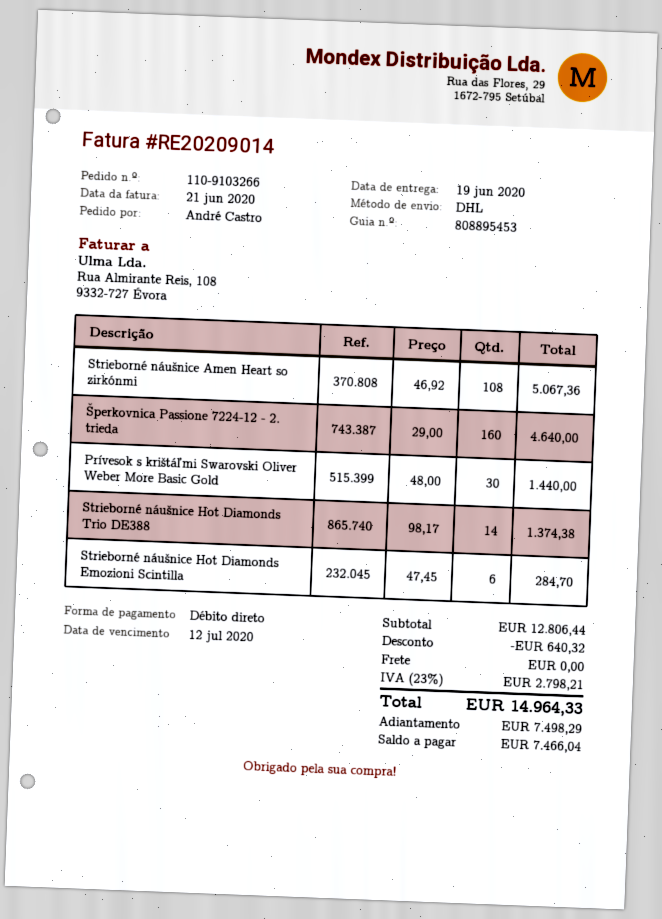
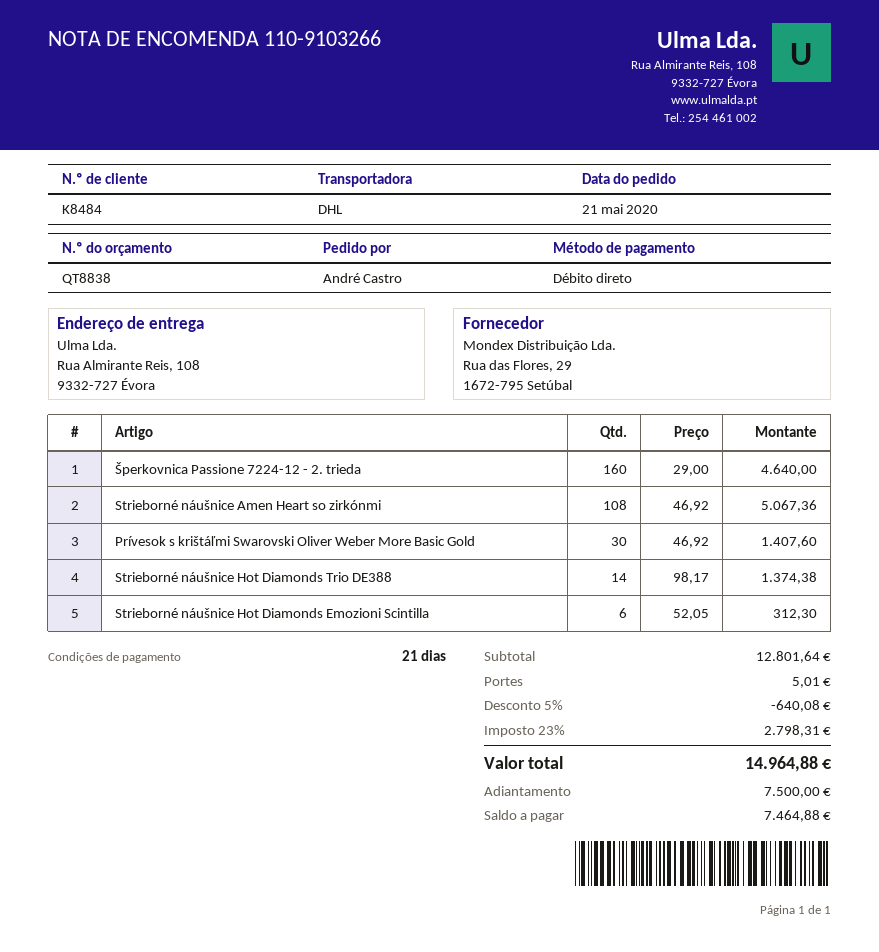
Prívesok s krištáľmi Swarovski Oliver Weber More Basic Gold: 30 x 48.00 = 1440.00 -> 30 x 46.92 = 1407.60
Strieborné náušnice Hot Diamonds Emozioni Scintilla: 6 x 47.45 = 284.70 -> 6 x 52.05 = 312.30
subtotal: 12806.44 -> 12801.64
discount: 640.32 -> 640.08
shipping: 0.00 -> 5.01
tax: 23% = 2798.21 -> 23% = 2798.31
total: 14964.33 -> 14964.88
deposit: 7498.29 -> 7500.00
balance: 7466.04 -> 7464.88

